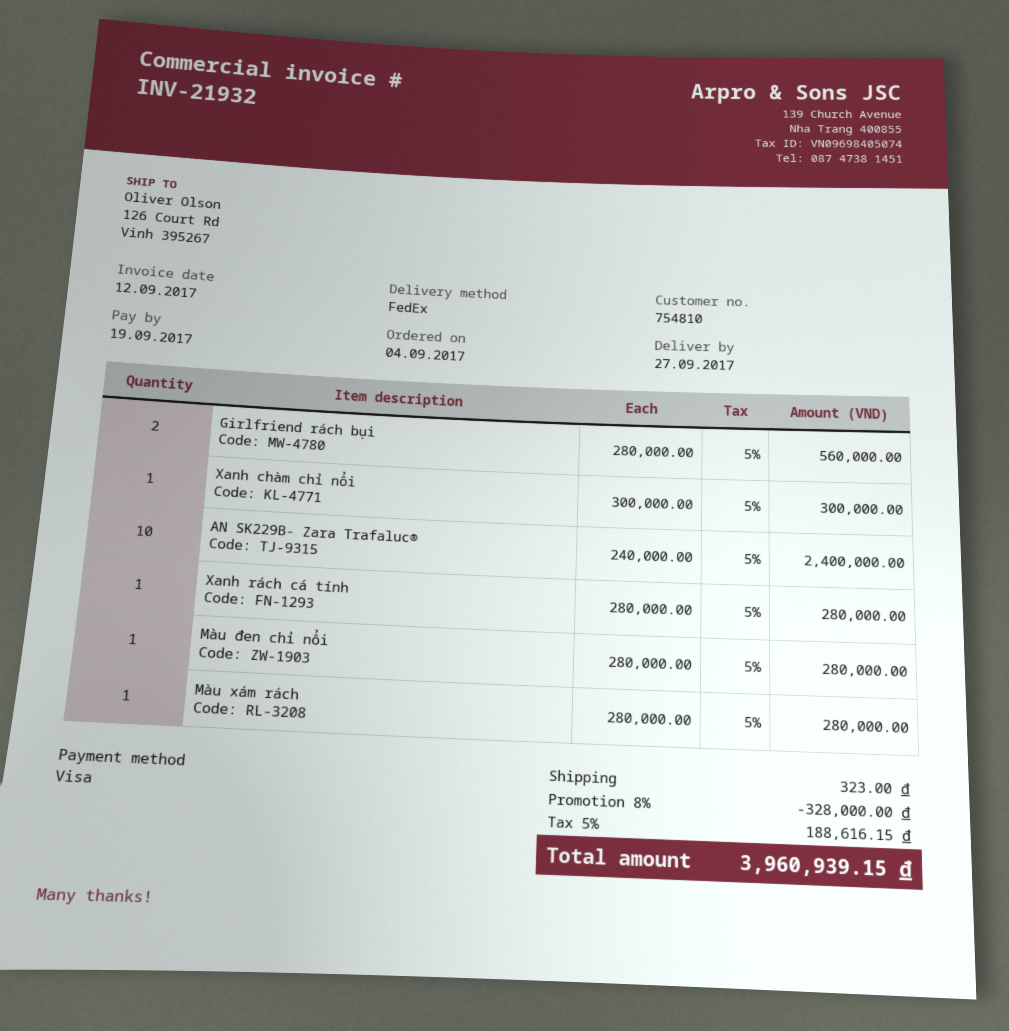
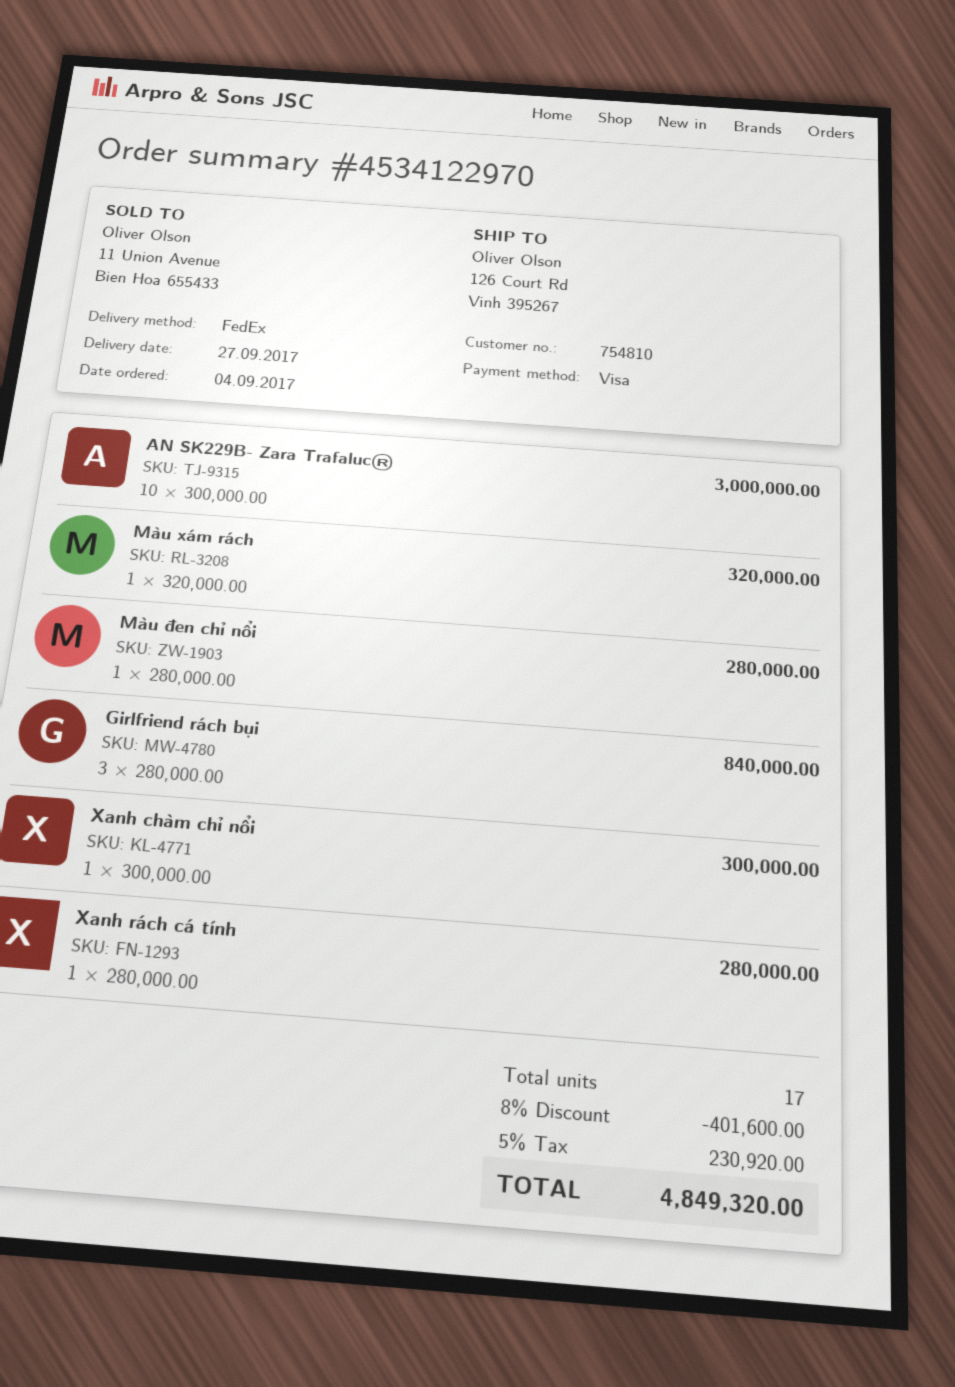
Girlfriend rách bụi: 2 x 280000.00 = 560000.00 -> 3 x 280000.00 = 840000.00
AN SK229B- Zara Trafaluc®: 10 x 240000.00 = 2400000.00 -> 10 x 300000.00 = 3000000.00
Màu xám rách: 1 x 280000.00 = 280000.00 -> 1 x 320000.00 = 320000.00
discount: 8% = 328000.00 -> 8% = 401600.00
shipping: 323.00 -> none
tax: 5% = 188616.15 -> 5% = 230920.00
total: 3960939.15 -> 4849320.00

